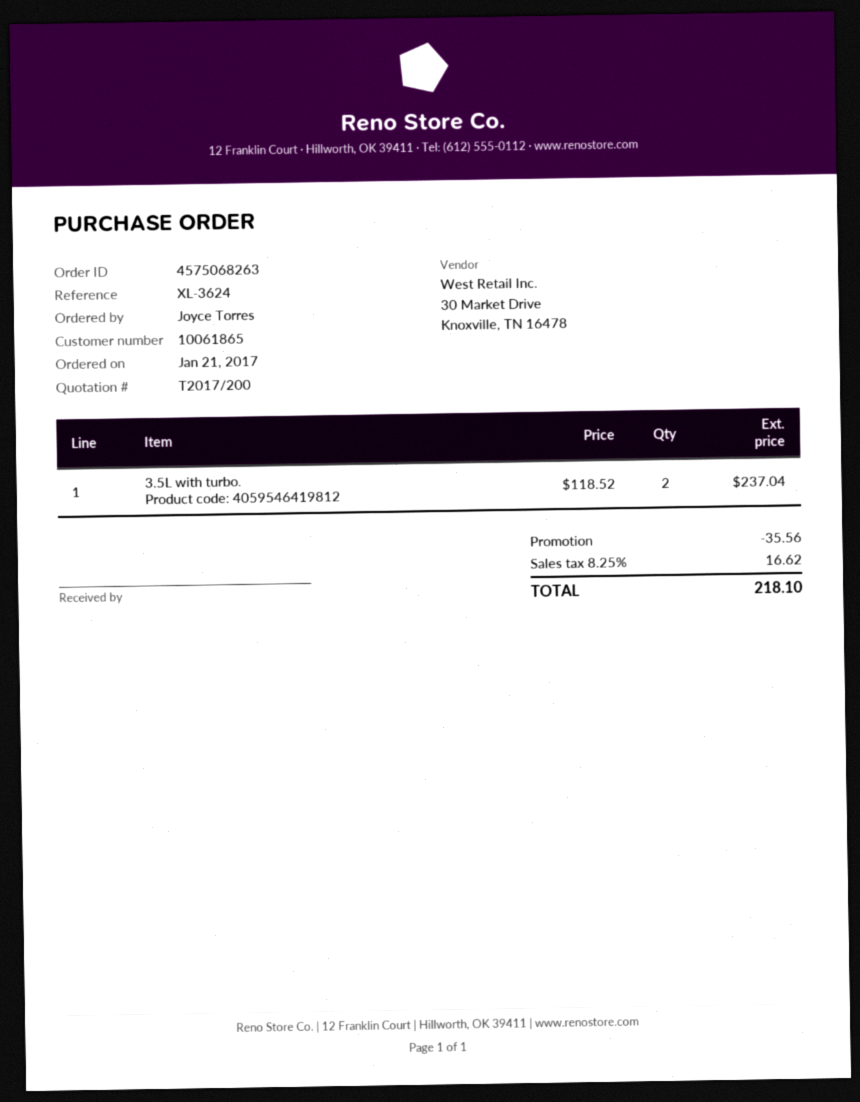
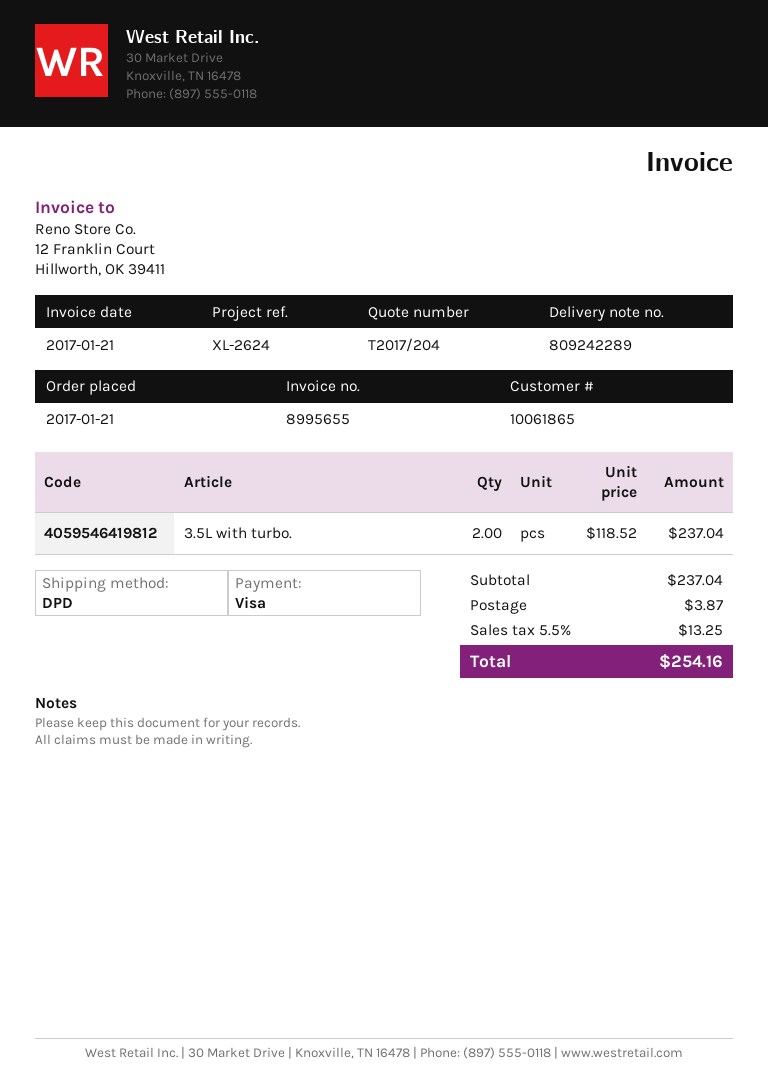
quote number: T2017/200 -> T2017/204
reference: XL-3624 -> XL-2624
discount: 35.56 -> none
shipping: none -> 3.87
tax: 8.25% = 16.62 -> 5.5% = 13.25
total: 218.10 -> 254.16

